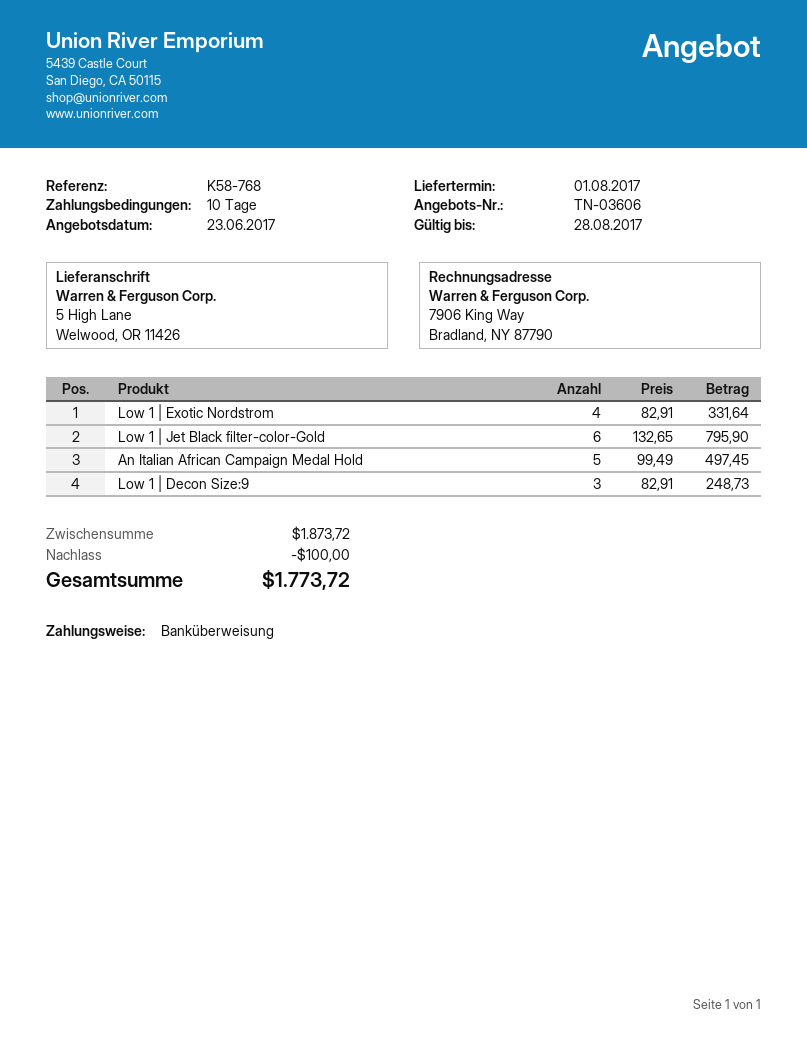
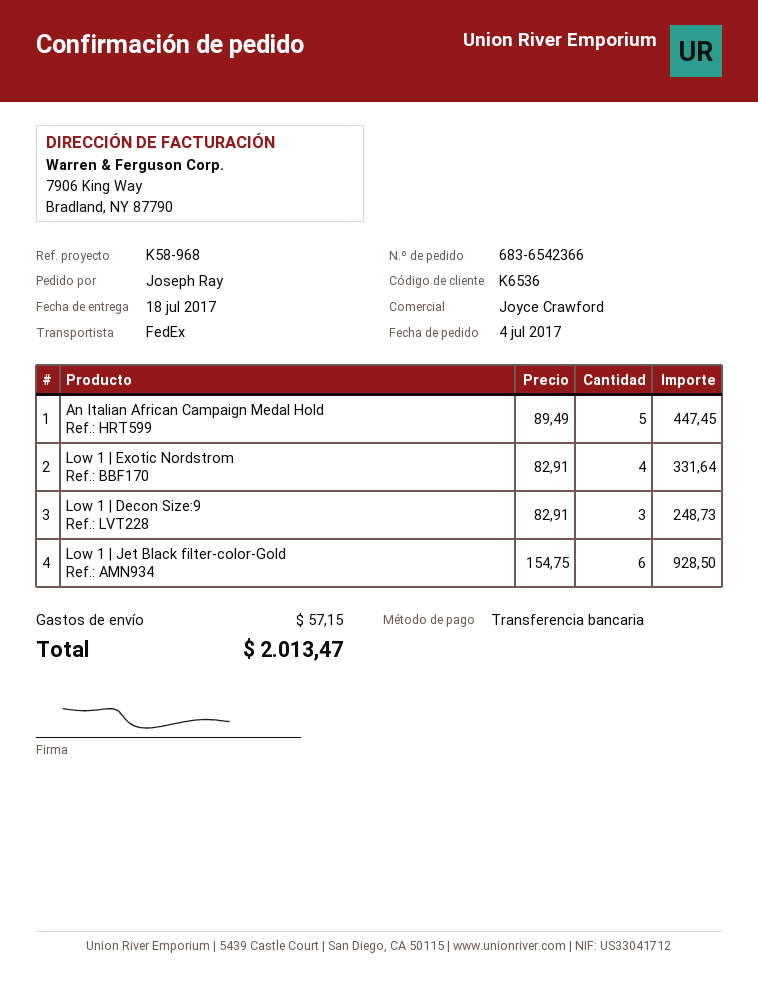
delivery date: 2017-08-01 -> 2017-07-18
reference: K58-768 -> K58-968
Low 1 | Jet Black filter-color-Gold: 6 x 132.65 = 795.90 -> 6 x 154.75 = 928.50
An Italian African Campaign Medal Hold: 5 x 99.49 = 497.45 -> 5 x 89.49 = 447.45
discount: 100.00 -> none
shipping: none -> 57.15
total: 1773.72 -> 2013.47

